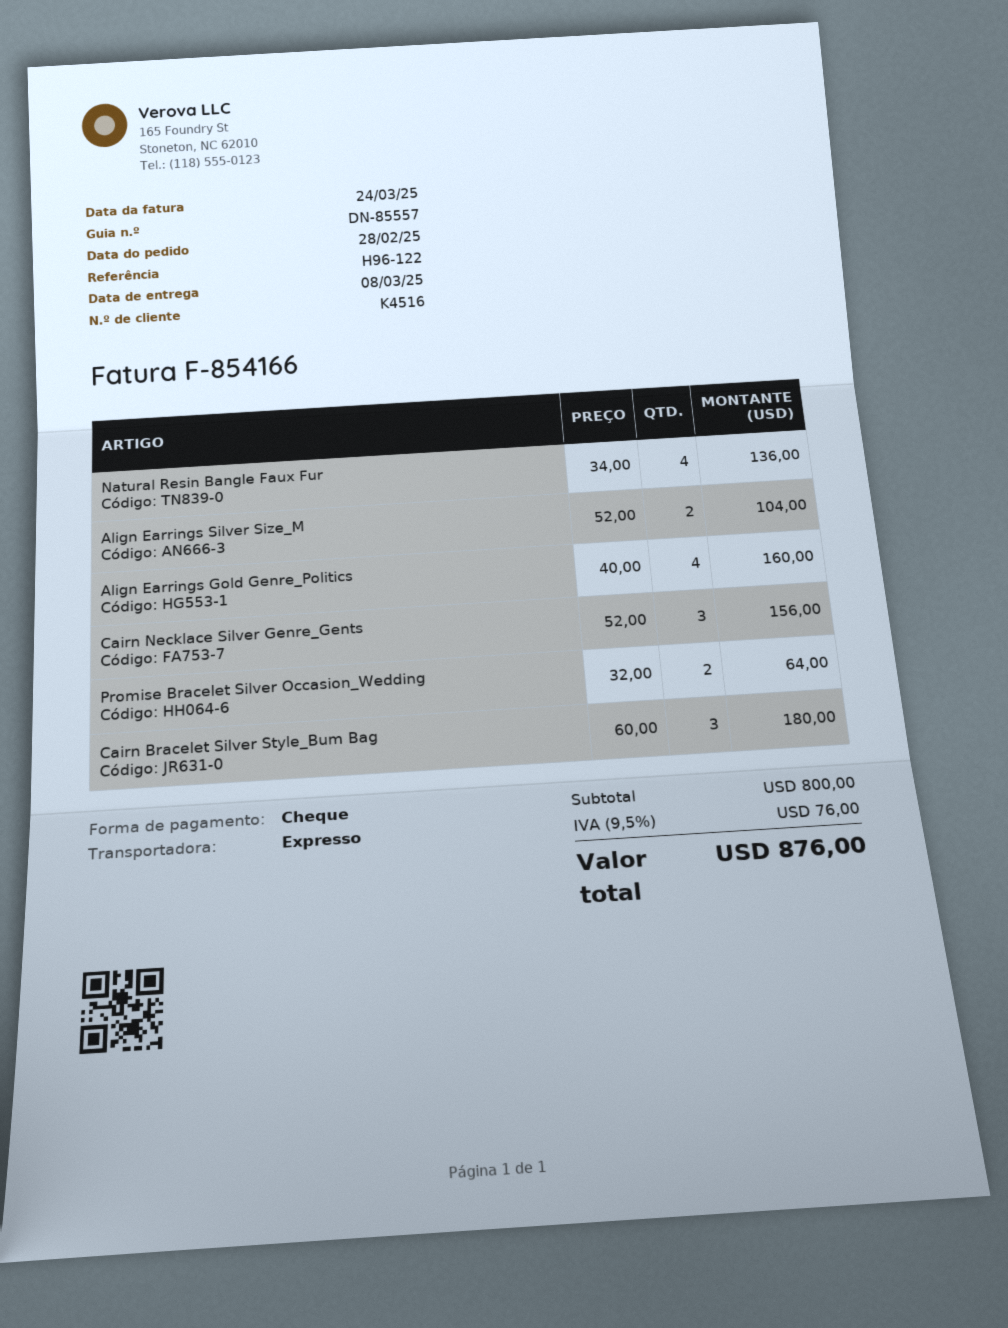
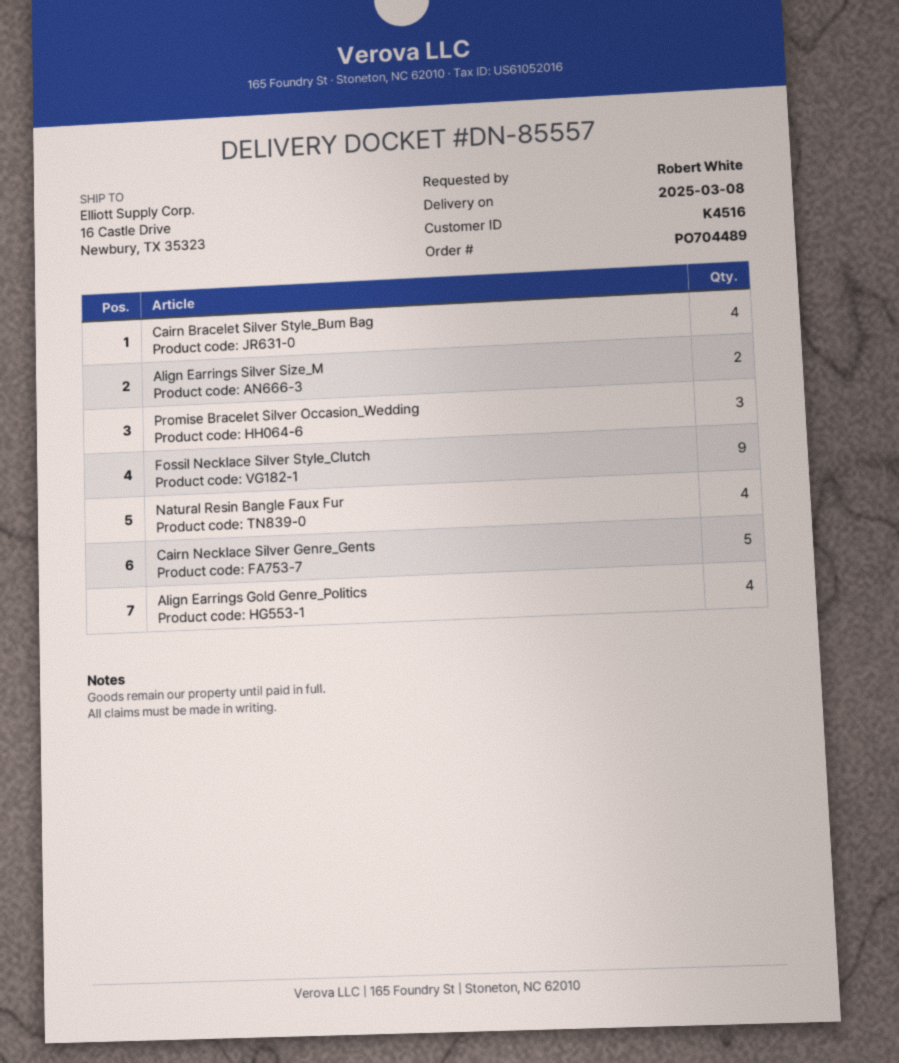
Cairn Necklace Silver Genre_Gents: 3 -> 5
Promise Bracelet Silver Occasion_Wedding: 2 -> 3
Cairn Bracelet Silver Style_Bum Bag: 3 -> 4
Fossil Necklace Silver Style_Clutch: none -> 9

